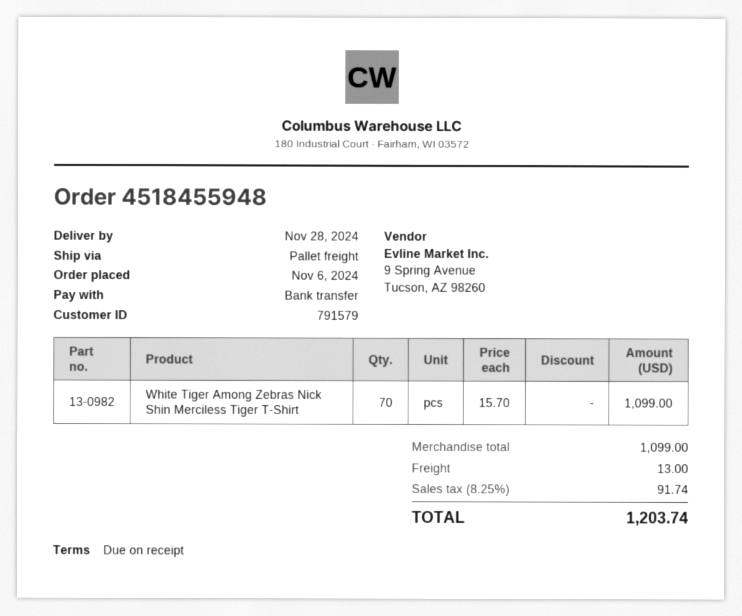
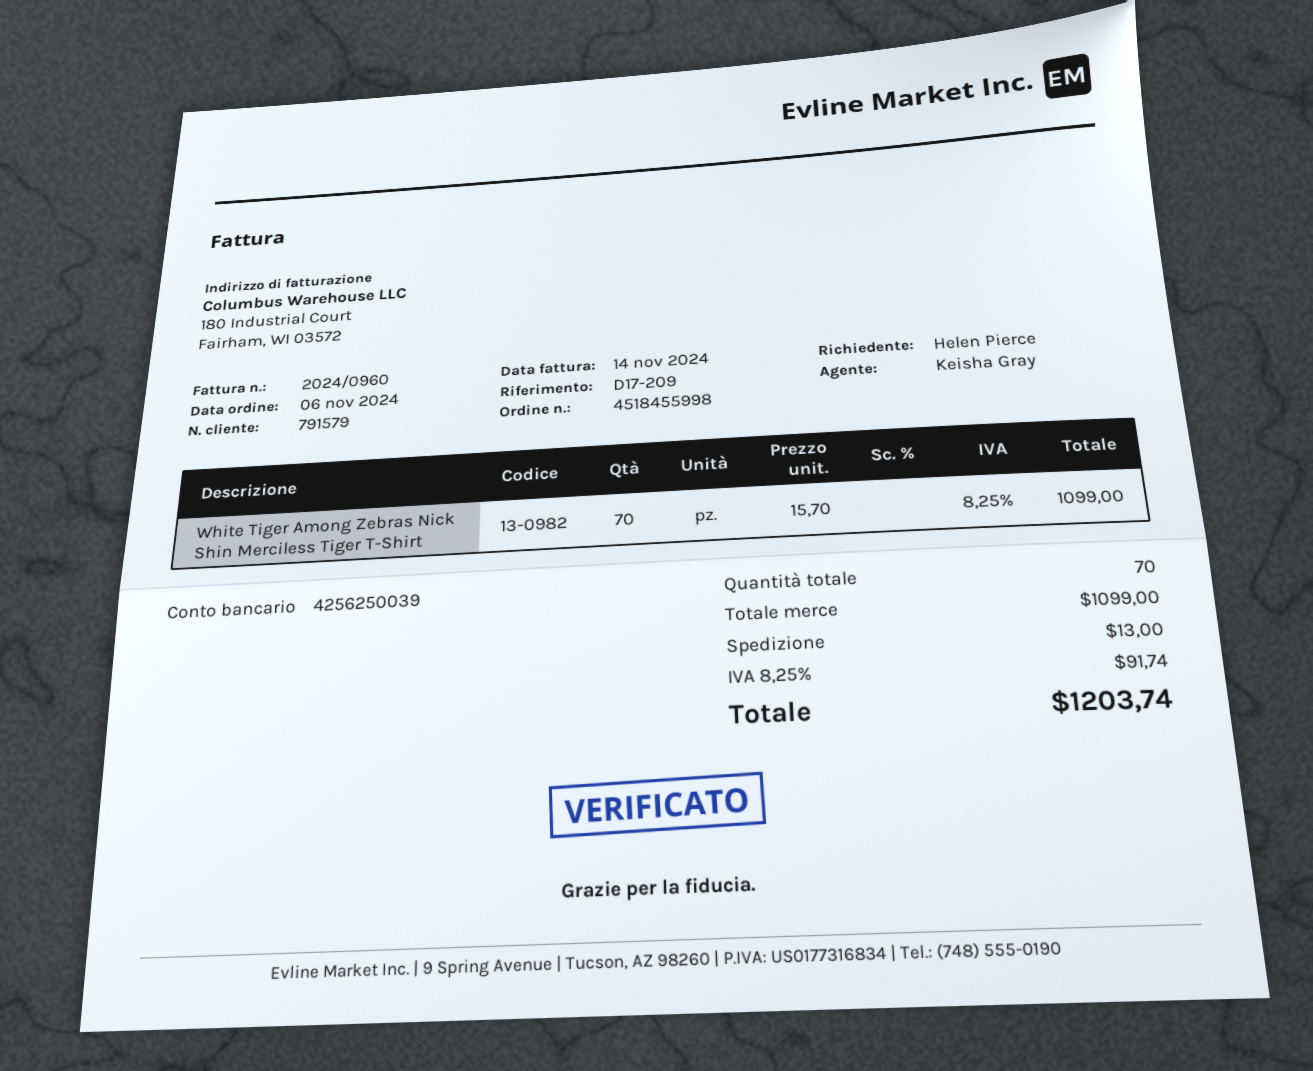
order number: 4518455948 -> 4518455998

